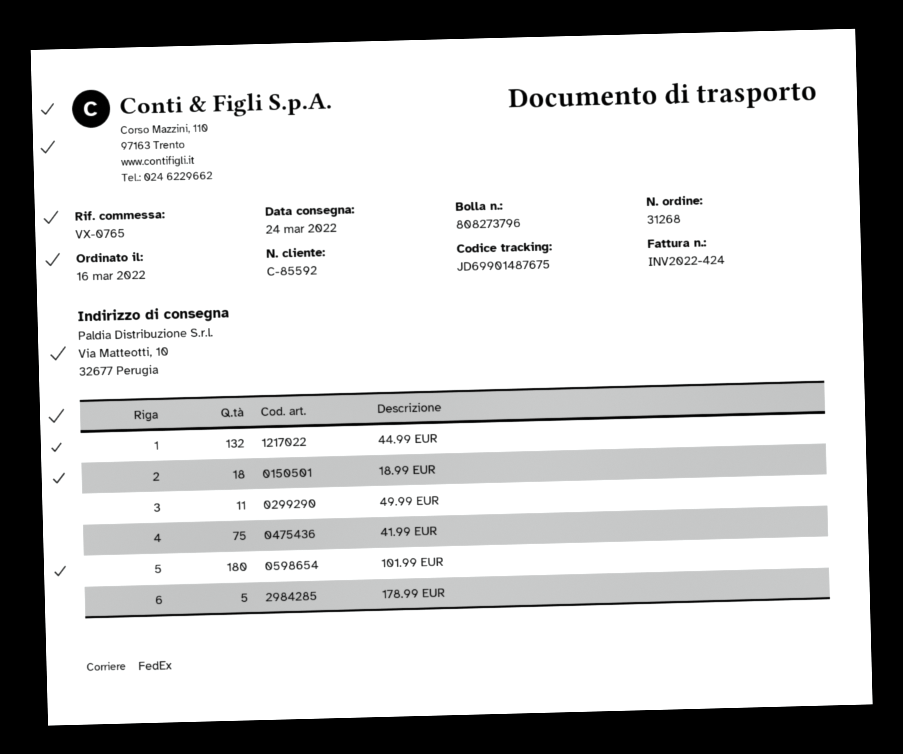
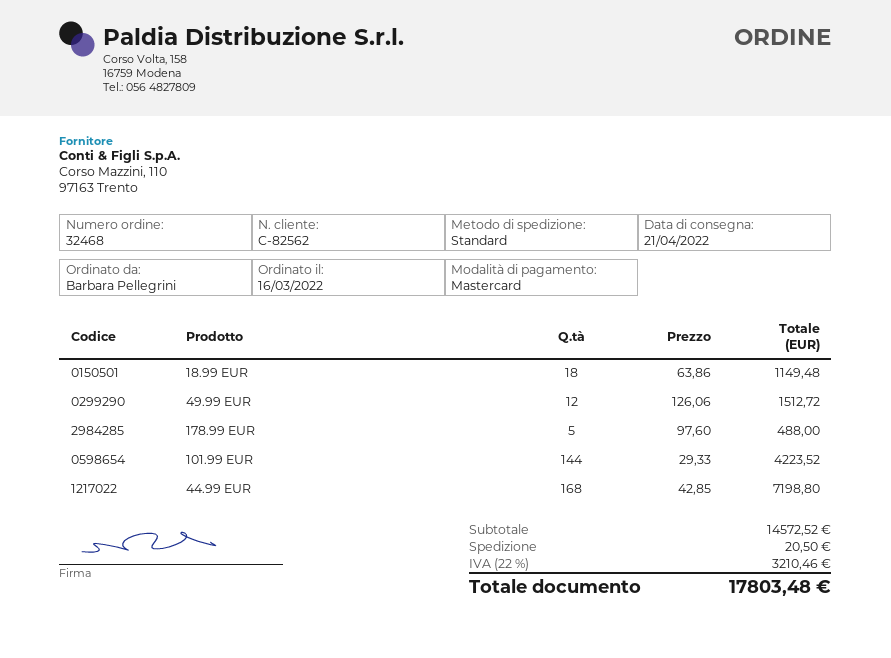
order number: 31268 -> 32468
delivery date: 2022-03-24 -> 2022-04-21
customer number: C-85592 -> C-82562
shipping method: FedEx -> standard
44.99 EUR: 132 -> 168
49.99 EUR: 11 -> 12
41.99 EUR: 75 -> none
101.99 EUR: 180 -> 144

